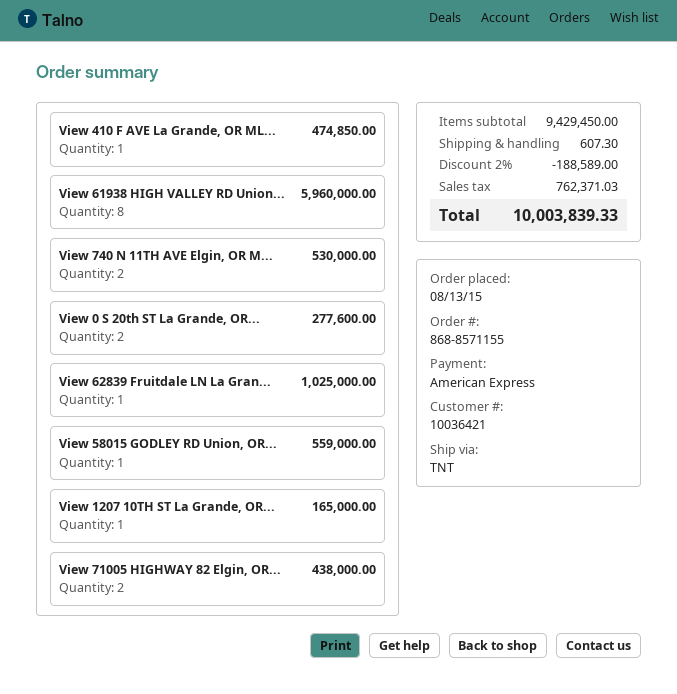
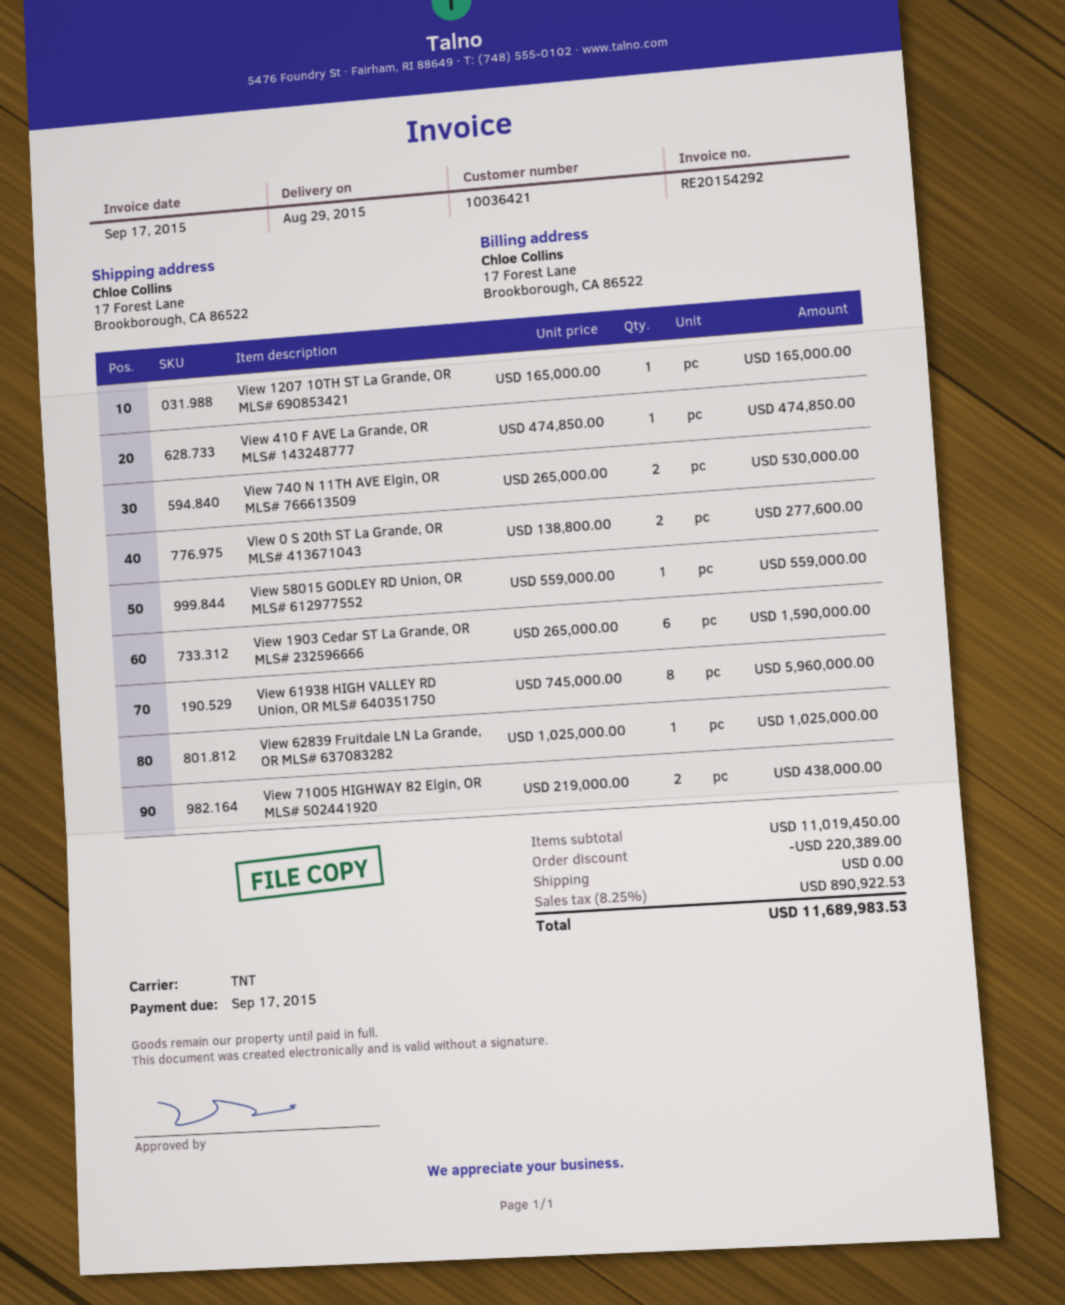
View 1903 Cedar ST La Grande, OR MLS# 232596666: none -> 6 for 1590000.00
subtotal: 9429450.00 -> 11019450.00
discount: 188589.00 -> 220389.00
shipping: 607.30 -> 0.00
tax: 762371.03 -> 890922.53
total: 10003839.33 -> 11689983.53

